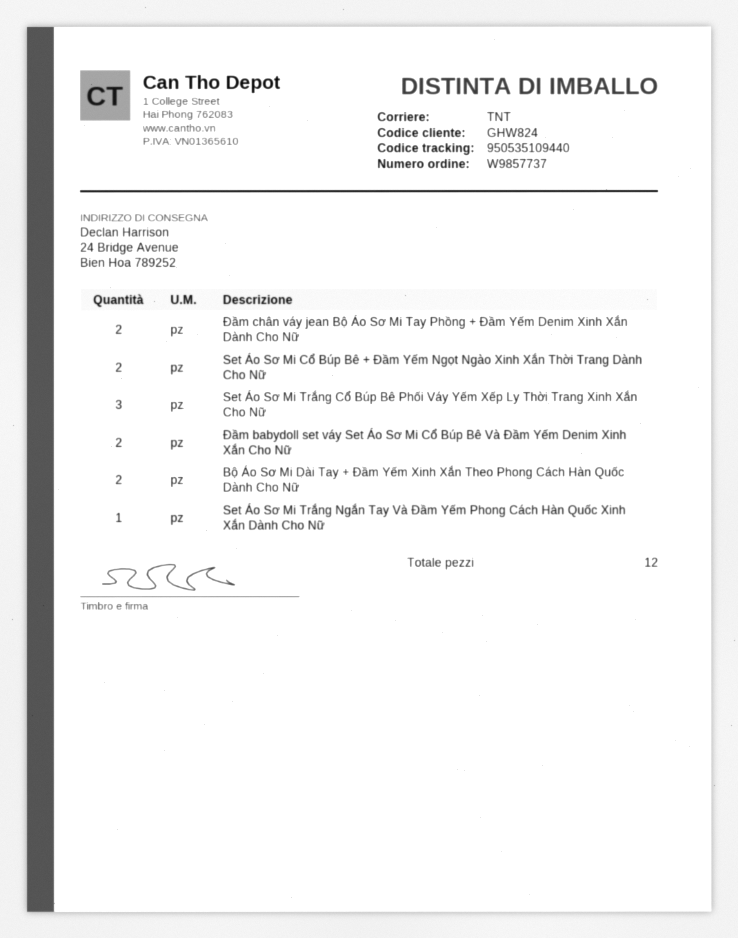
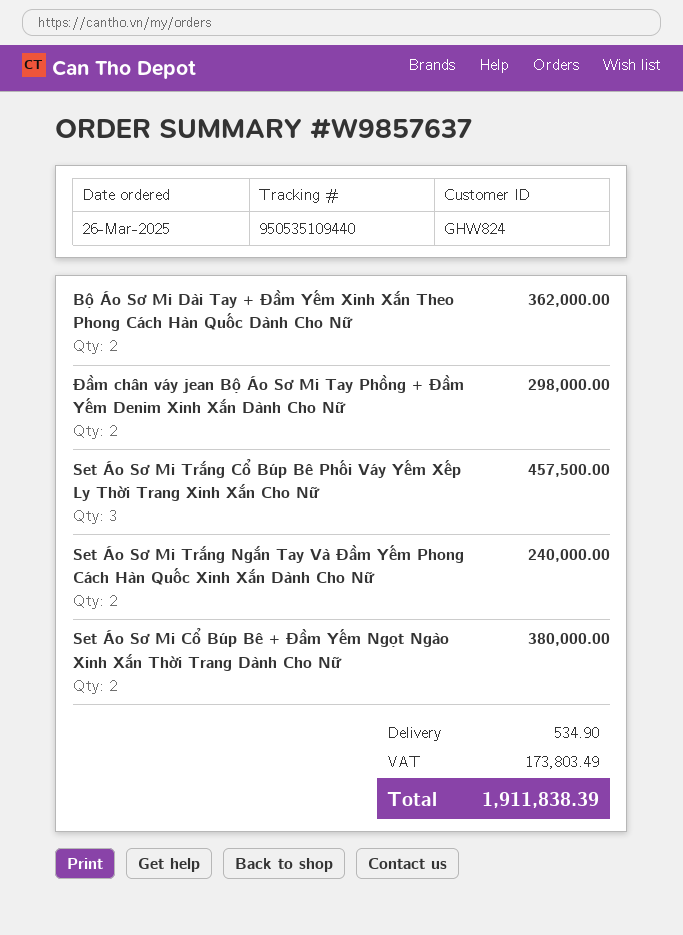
order number: W9857737 -> W9857637
Đầm babydoll set váy Set Áo Sơ Mi Cổ Búp Bê Và Đầm Yếm Denim Xinh Xắn Cho Nữ: 2 -> none
Set Áo Sơ Mi Trắng Ngắn Tay Và Đầm Yếm Phong Cách Hàn Quốc Xinh Xắn Dành Cho Nữ: 1 -> 2

